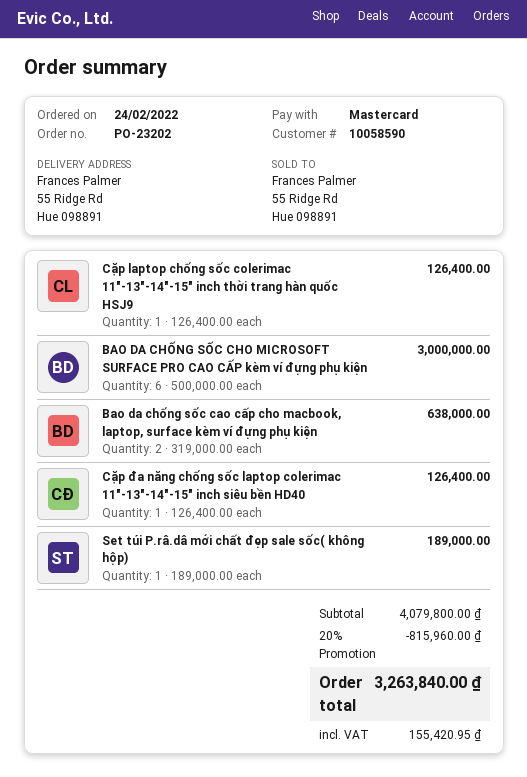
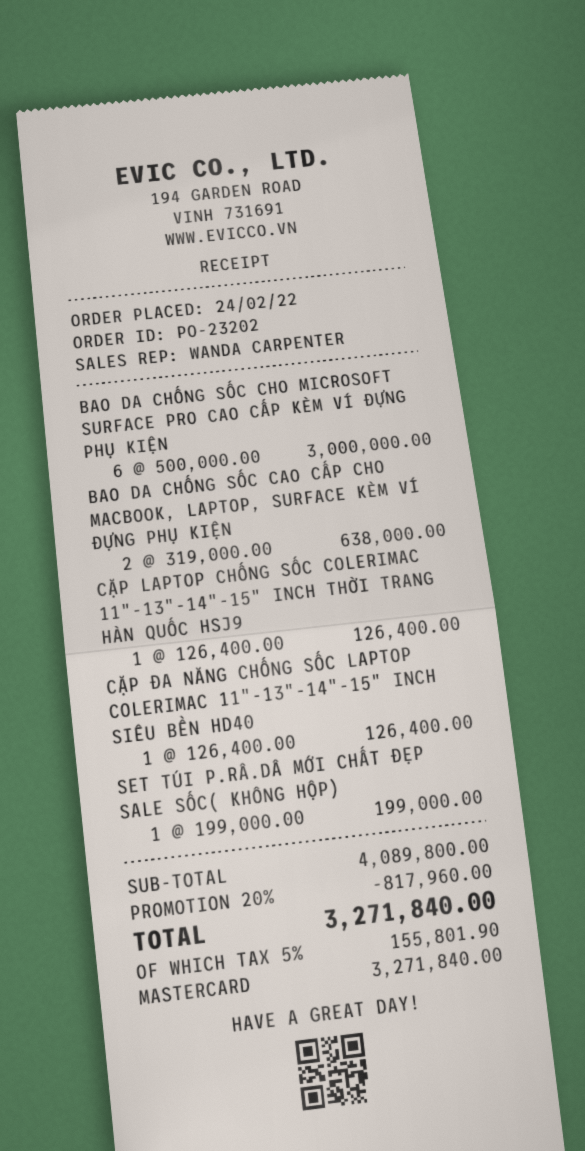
Set túi P.râ.dâ mới chất đẹp sale sốc( không hộp): 1 x 189000.00 = 189000.00 -> 1 x 199000.00 = 199000.00
subtotal: 4079800.00 -> 4089800.00
discount: 20% = 815960.00 -> 20% = 817960.00
tax: 155420.95 -> 155801.90
total: 3263840.00 -> 3271840.00

